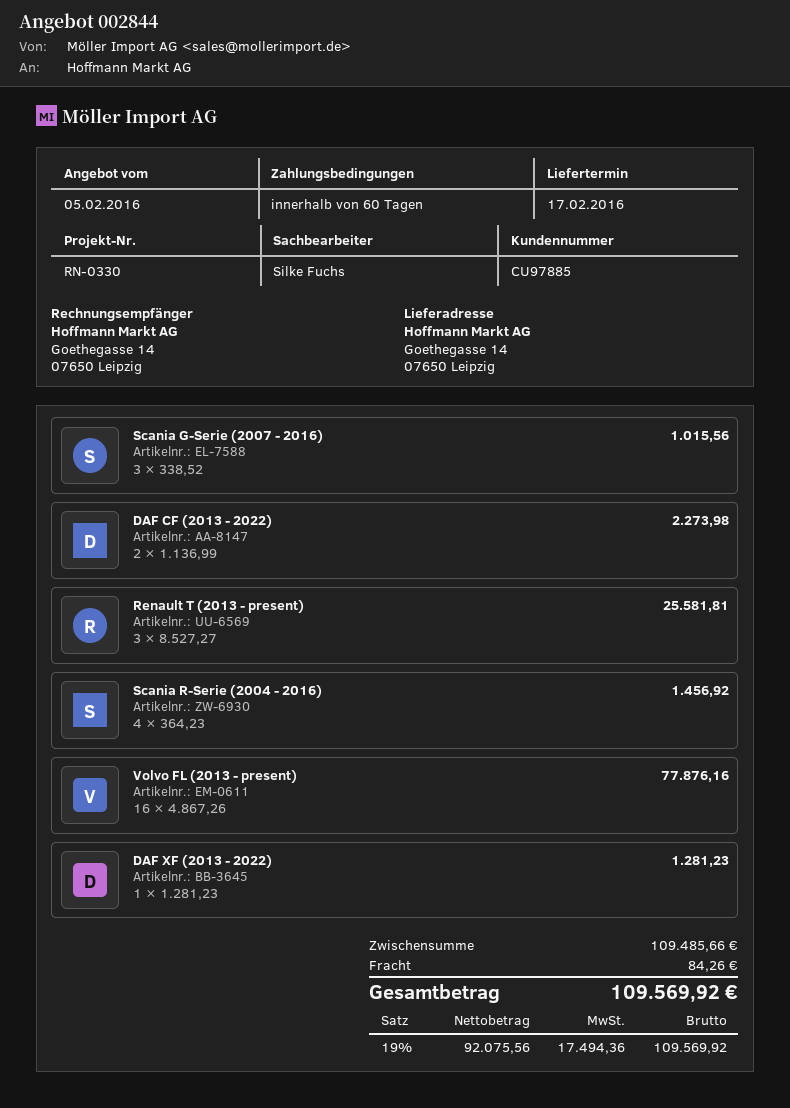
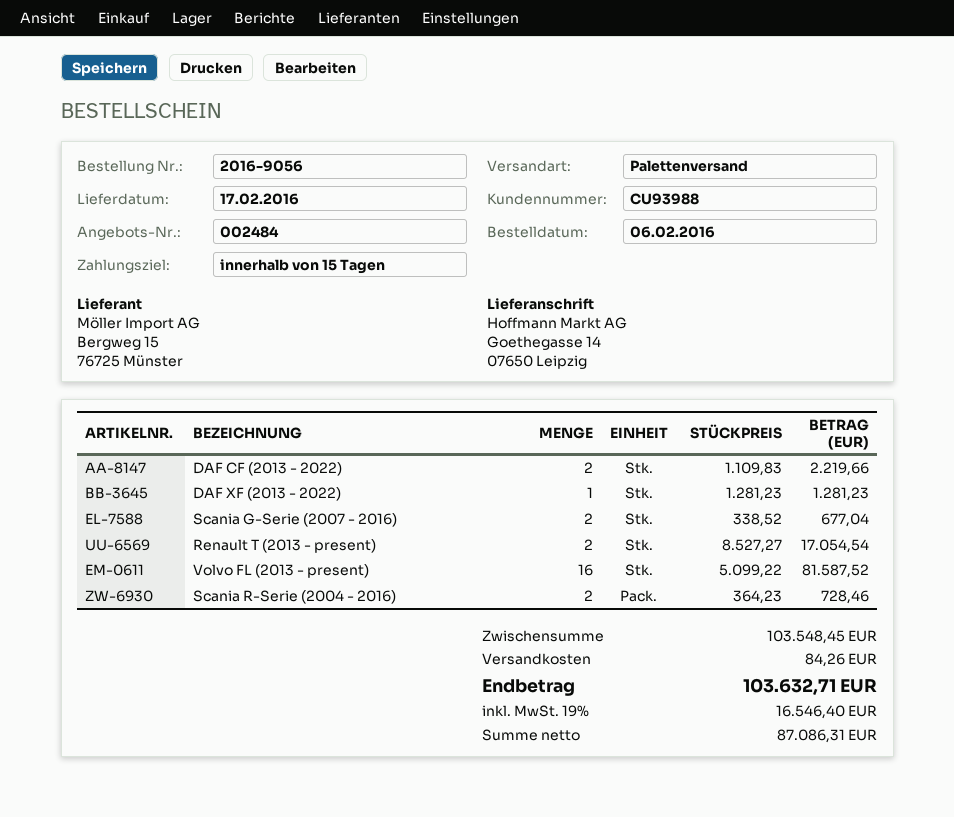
quote number: 002844 -> 002484
payment terms: 60 days -> 15 days
customer number: CU97885 -> CU93988
Scania G-Serie (2007 - 2016): 3 x 338.52 = 1015.56 -> 2 x 338.52 = 677.04
DAF CF (2013 - 2022): 2 x 1136.99 = 2273.98 -> 2 x 1109.83 = 2219.66
Renault T (2013 - present): 3 x 8527.27 = 25581.81 -> 2 x 8527.27 = 17054.54
Scania R-Serie (2004 - 2016): 4 x 364.23 = 1456.92 -> 2 x 364.23 = 728.46
Volvo FL (2013 - present): 16 x 4867.26 = 77876.16 -> 16 x 5099.22 = 81587.52
subtotal: 109485.66 -> 103548.45
net: 92075.56 -> 87086.31
tax: 19% = 17494.36 -> 19% = 16546.40
total: 109569.92 -> 103632.71

